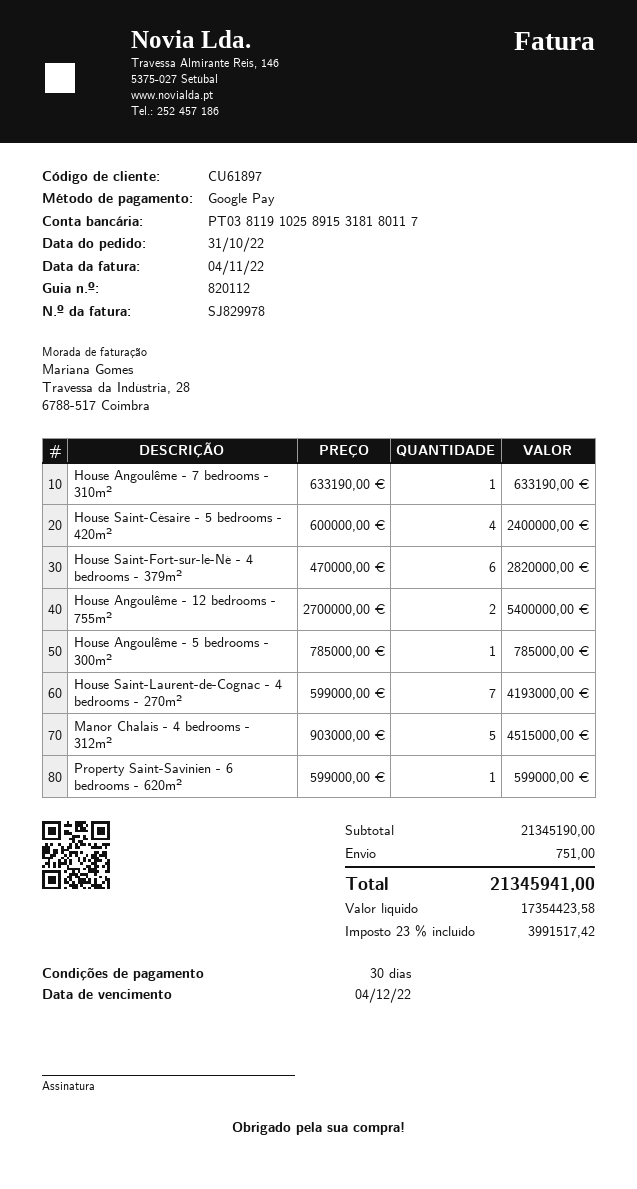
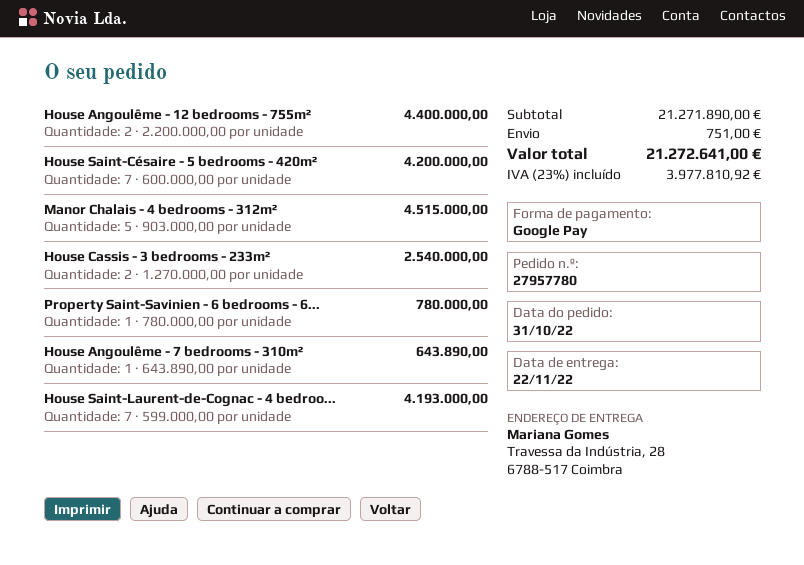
House Angoulême - 7 bedrooms - 310m²: 1 x 633190.00 = 633190.00 -> 1 x 643890.00 = 643890.00
House Saint-Césaire - 5 bedrooms - 420m²: 4 x 600000.00 = 2400000.00 -> 7 x 600000.00 = 4200000.00
House Saint-Fort-sur-le-Né - 4 bedrooms - 379m²: 6 x 470000.00 = 2820000.00 -> none
House Angoulême - 12 bedrooms - 755m²: 2 x 2700000.00 = 5400000.00 -> 2 x 2200000.00 = 4400000.00
House Angoulême - 5 bedrooms - 300m²: 1 x 785000.00 = 785000.00 -> none
Property Saint-Savinien - 6 bedrooms - 620m²: 1 x 599000.00 = 599000.00 -> 1 x 780000.00 = 780000.00
House Cassis - 3 bedrooms - 233m²: none -> 2 x 1270000.00 = 2540000.00
subtotal: 21345190.00 -> 21271890.00
tax: 23% = 3991517.42 -> 23% = 3977810.92
total: 21345941.00 -> 21272641.00

